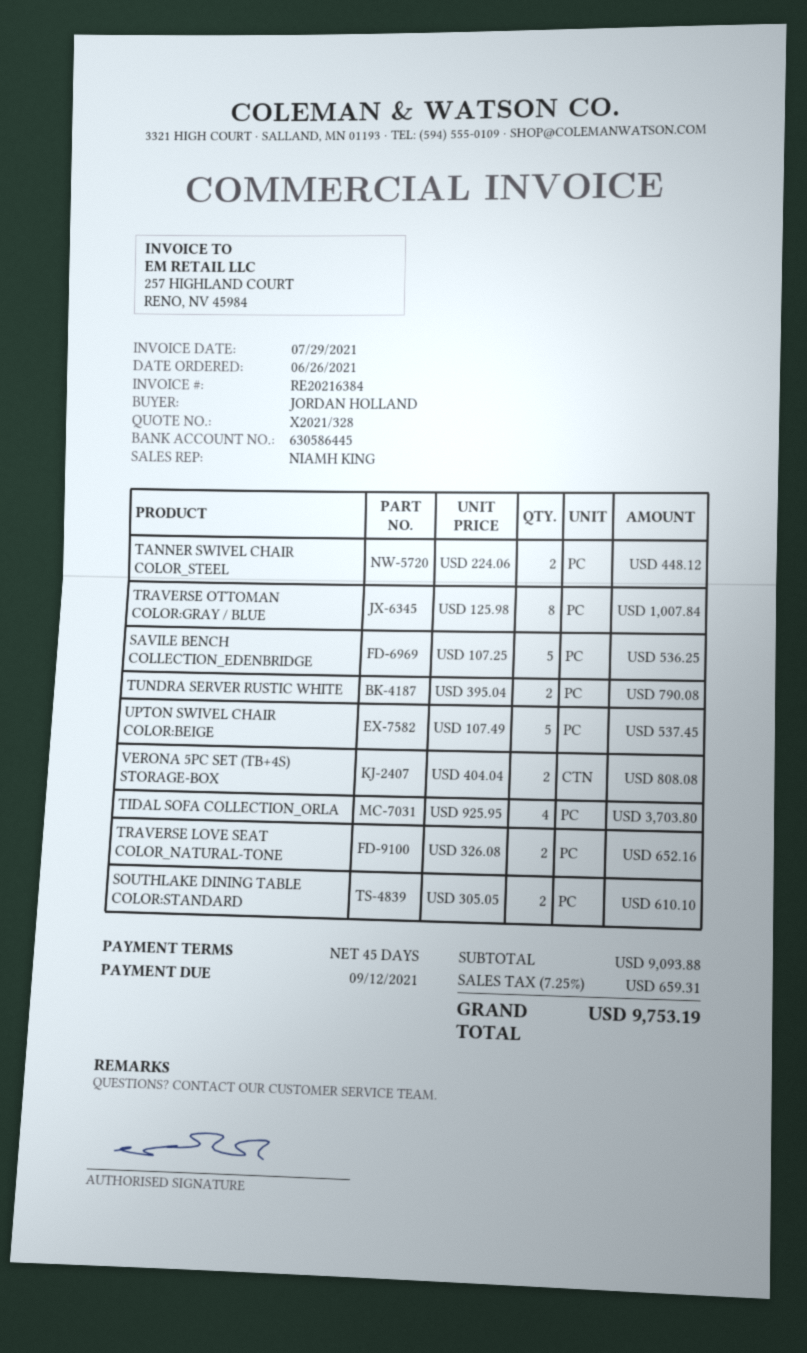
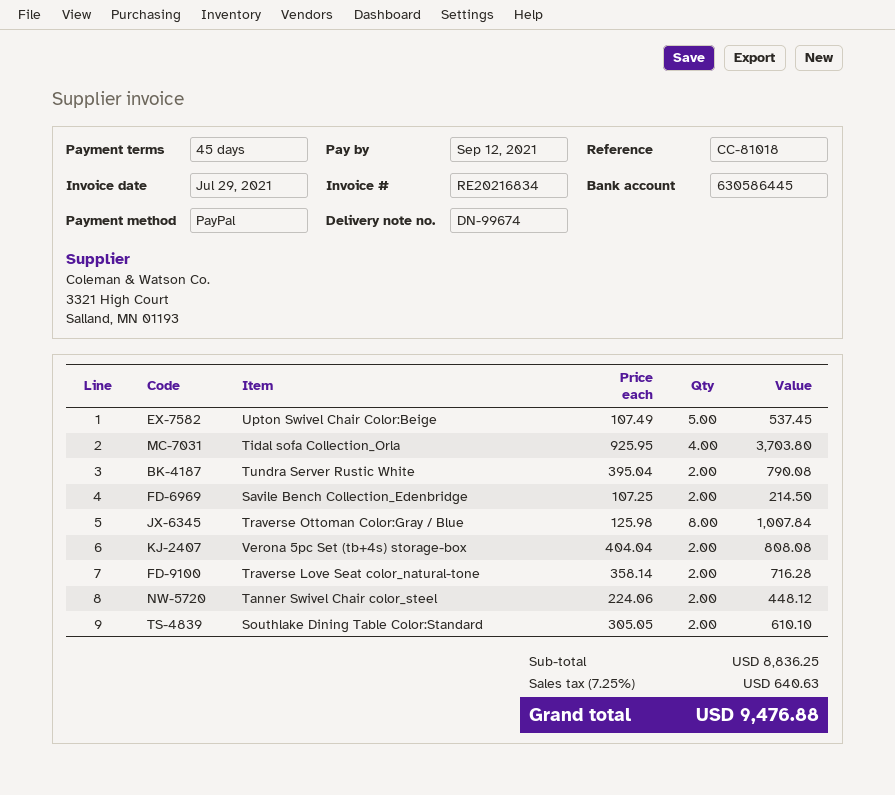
invoice number: RE20216384 -> RE20216834
SAVILE BENCH COLLECTION_EDENBRIDGE: 5 x 107.25 = 536.25 -> 2 x 107.25 = 214.50
TRAVERSE LOVE SEAT COLOR_NATURAL-TONE: 2 x 326.08 = 652.16 -> 2 x 358.14 = 716.28
subtotal: 9093.88 -> 8836.25
tax: 7.25% = 659.31 -> 7.25% = 640.63
total: 9753.19 -> 9476.88

